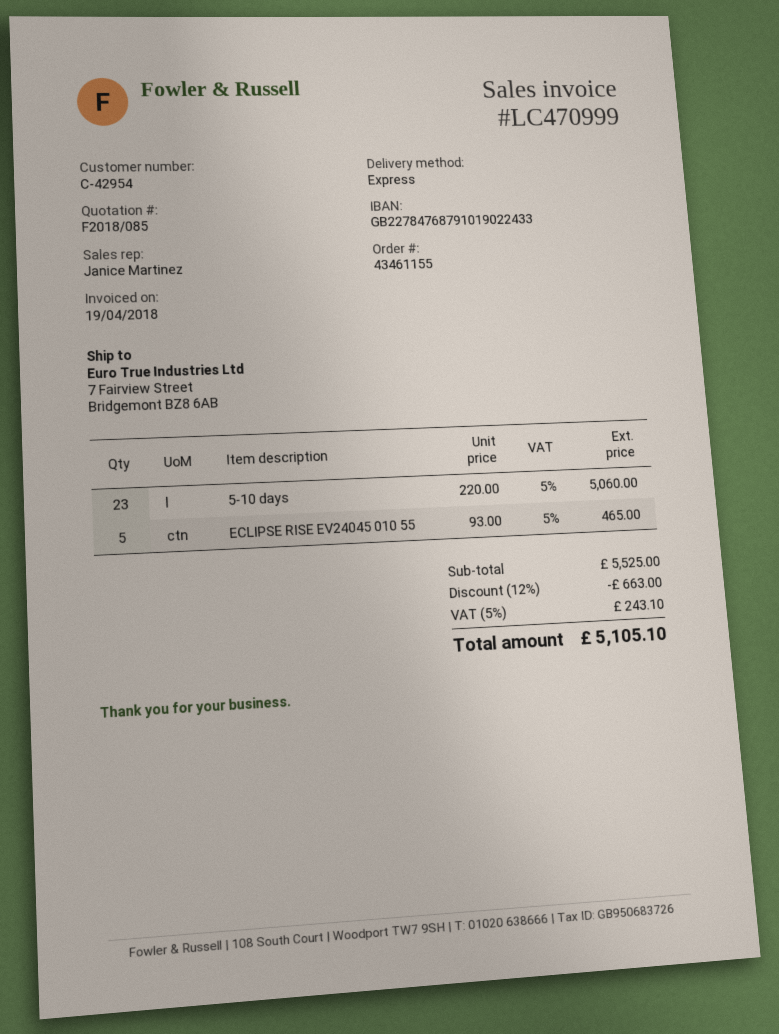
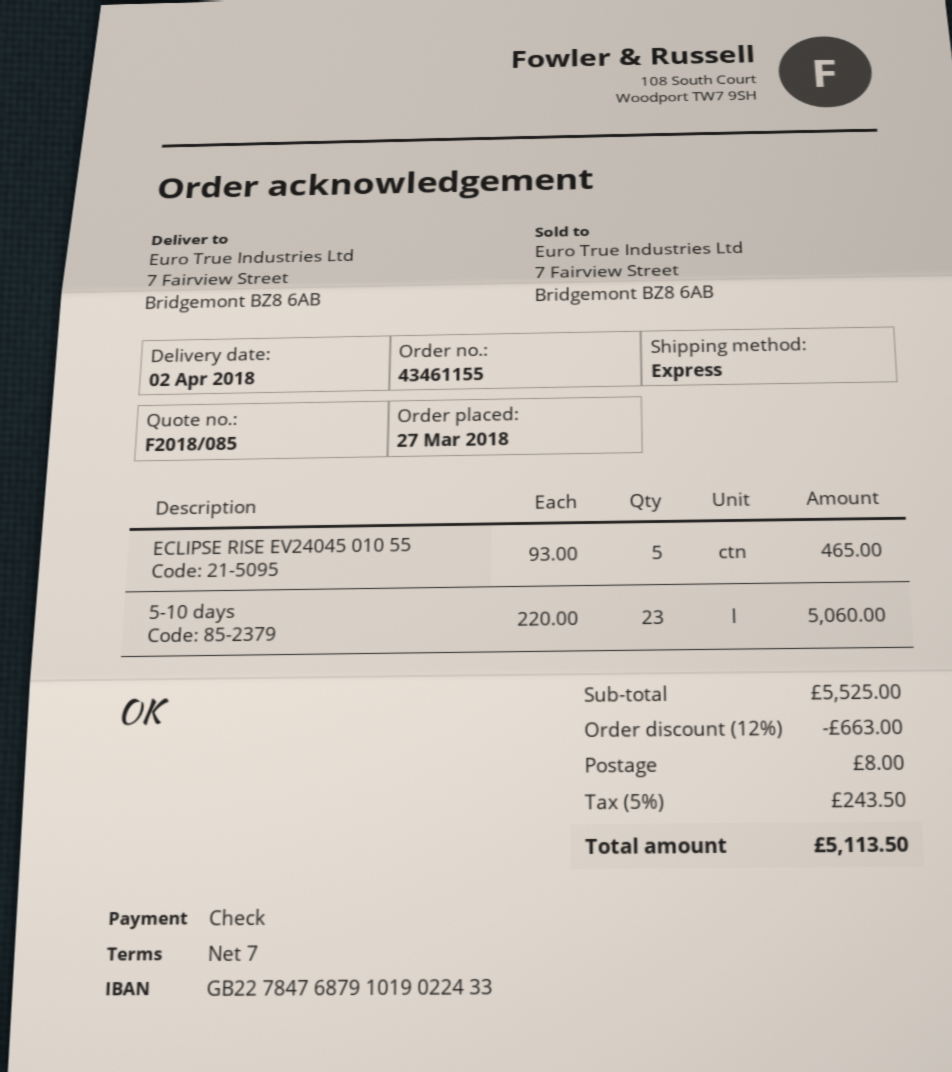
shipping: none -> 8.00
tax: 5% = 243.10 -> 5% = 243.50
total: 5105.10 -> 5113.50

